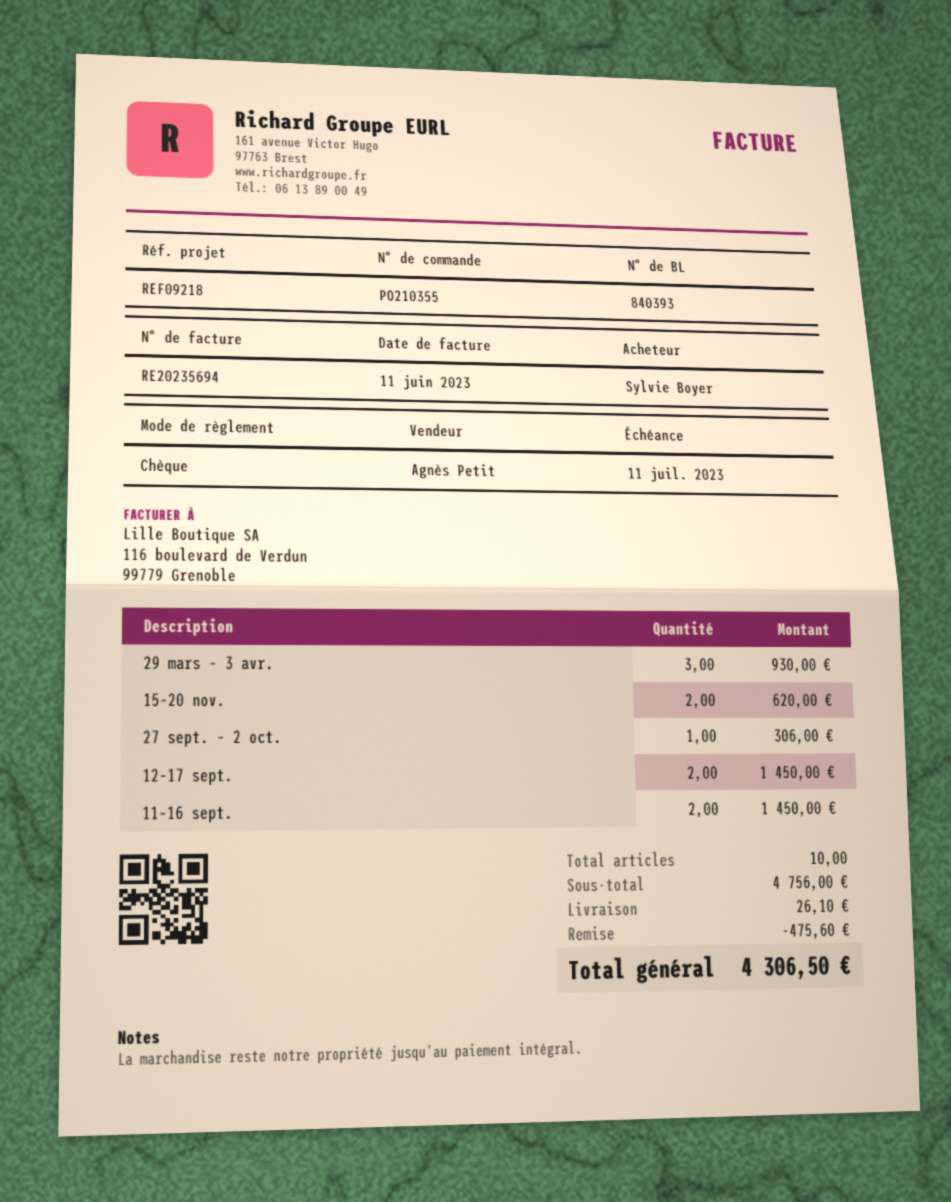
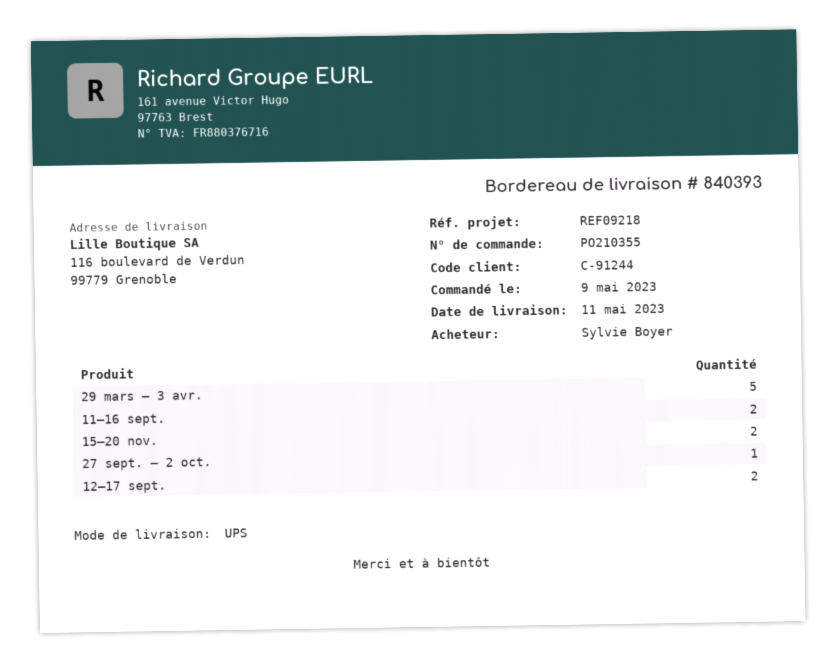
29 mars – 3 avr.: 3 -> 5

